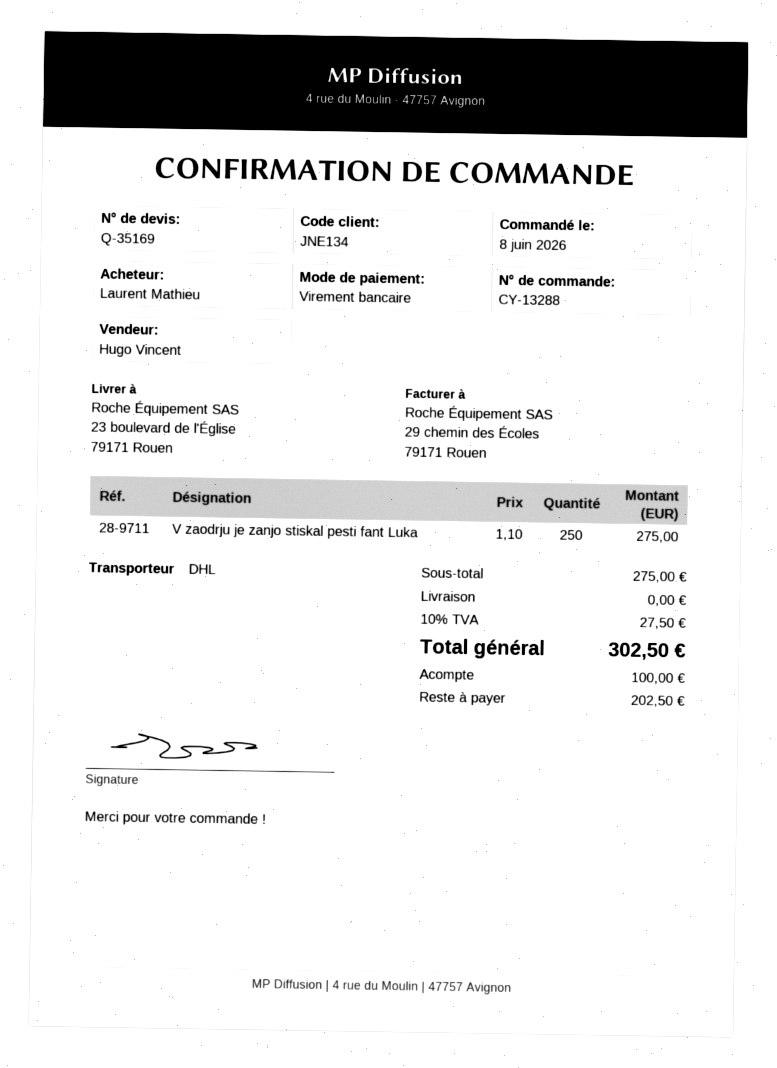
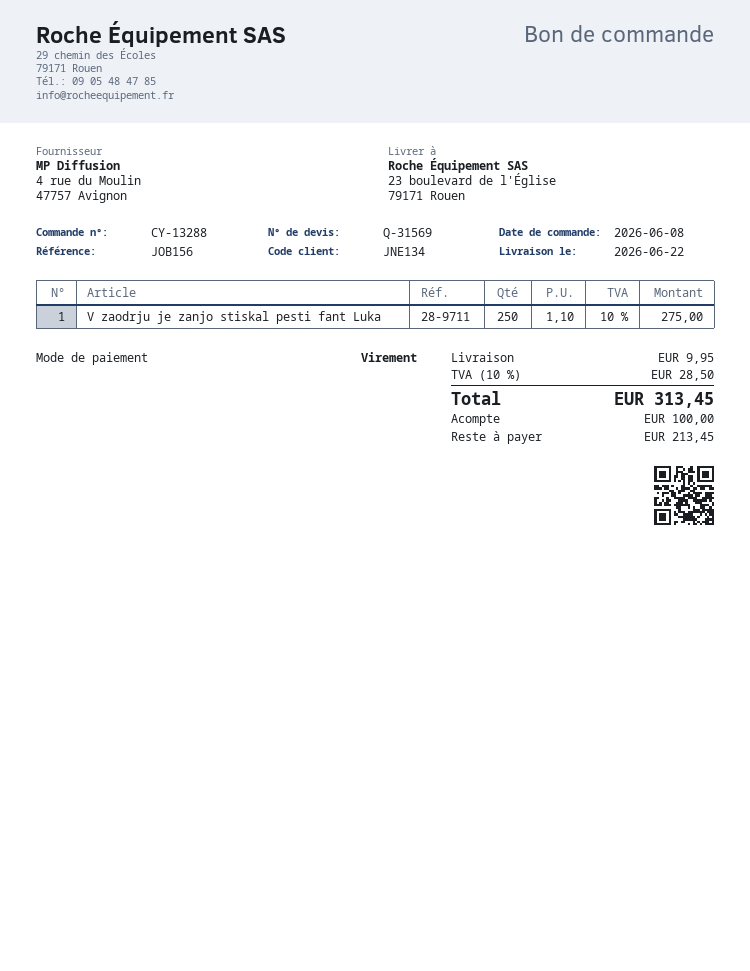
quote number: Q-35169 -> Q-31569
shipping: 0.00 -> 9.95
tax: 10% = 27.50 -> 10% = 28.50
total: 302.50 -> 313.45
balance: 202.50 -> 213.45

